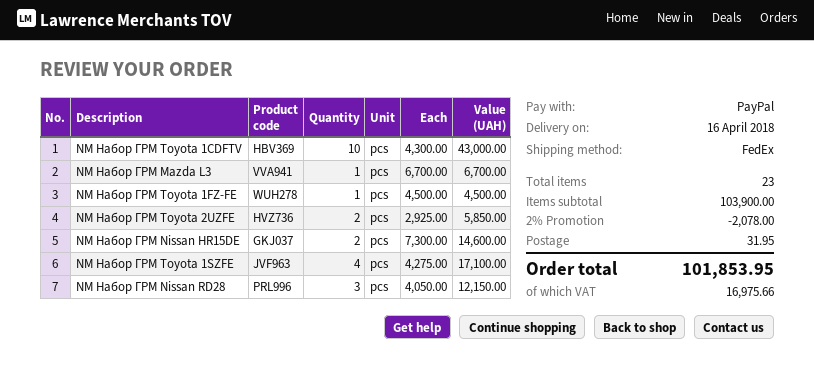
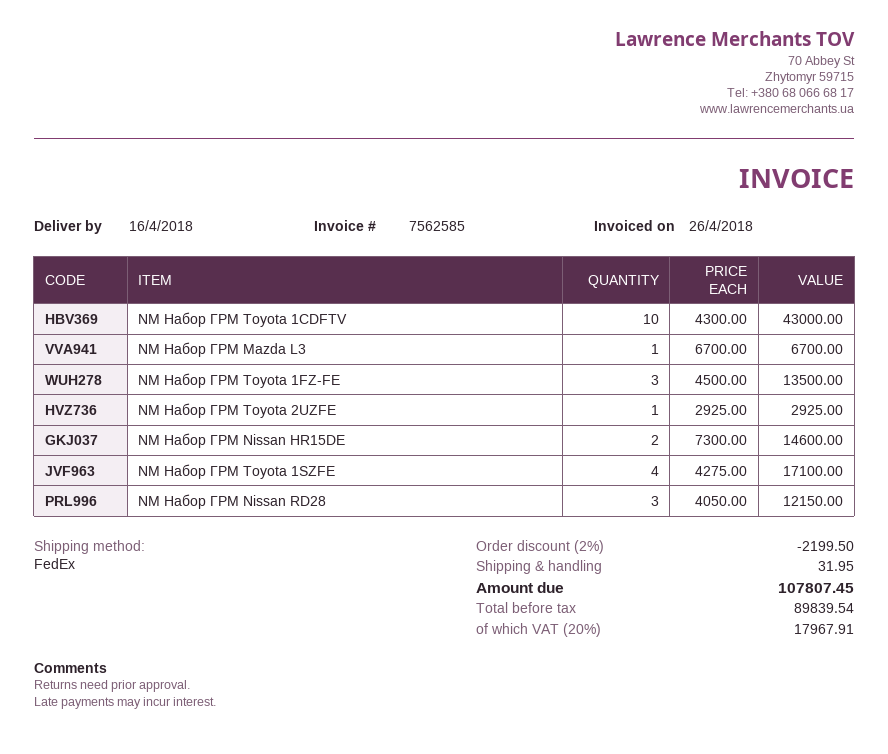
NM Набор ГРМ Toyota 1FZ-FE: 1 x 4500.00 = 4500.00 -> 3 x 4500.00 = 13500.00
NM Набор ГРМ Toyota 2UZFE: 2 x 2925.00 = 5850.00 -> 1 x 2925.00 = 2925.00
discount: 2% = 2078.00 -> 2% = 2199.50
tax: 16975.66 -> 17967.91
total: 101853.95 -> 107807.45

